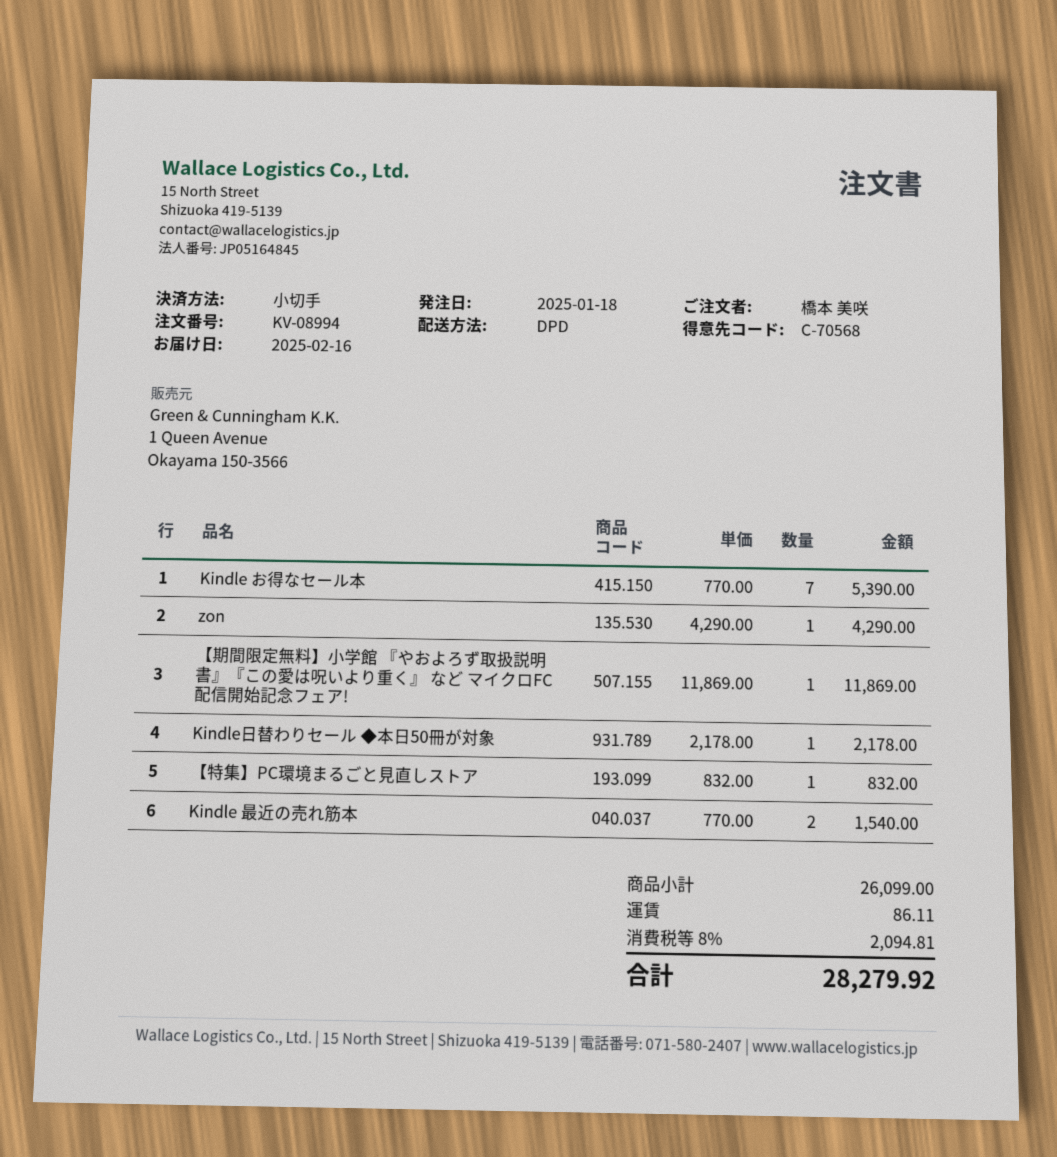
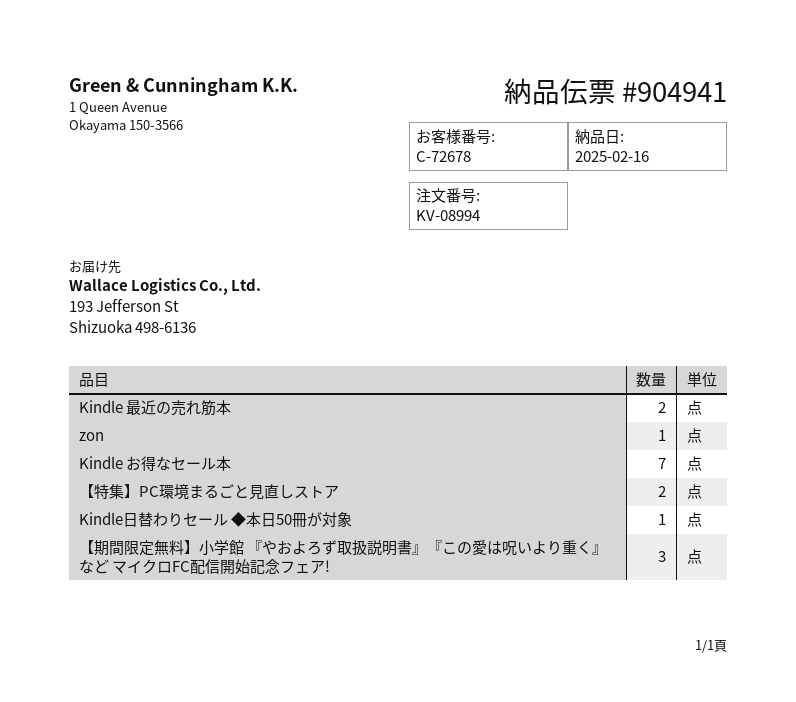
customer number: C-70568 -> C-72678
【期間限定無料】小学館 『やおよろず取扱説明書』『この愛は呪いより重く』 など マイクロFC配信開始記念フェア!: 1 -> 3
【特集】PC環境まるごと見直しストア: 1 -> 2

